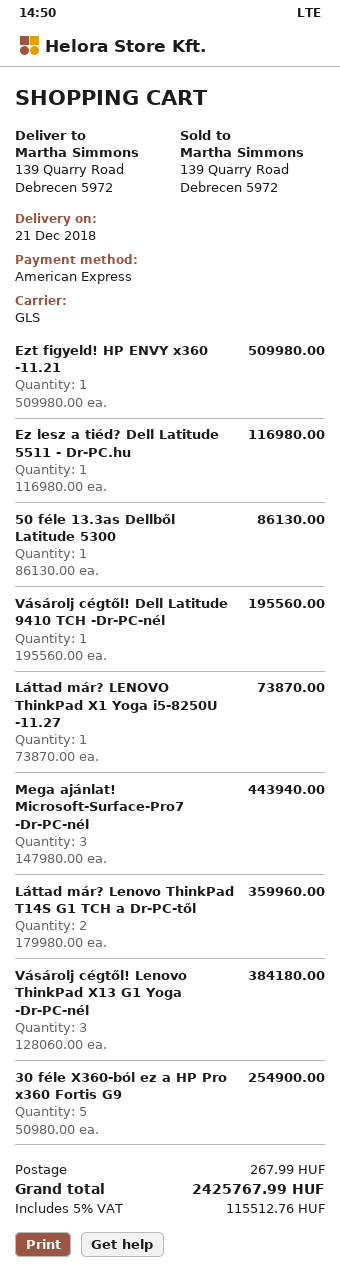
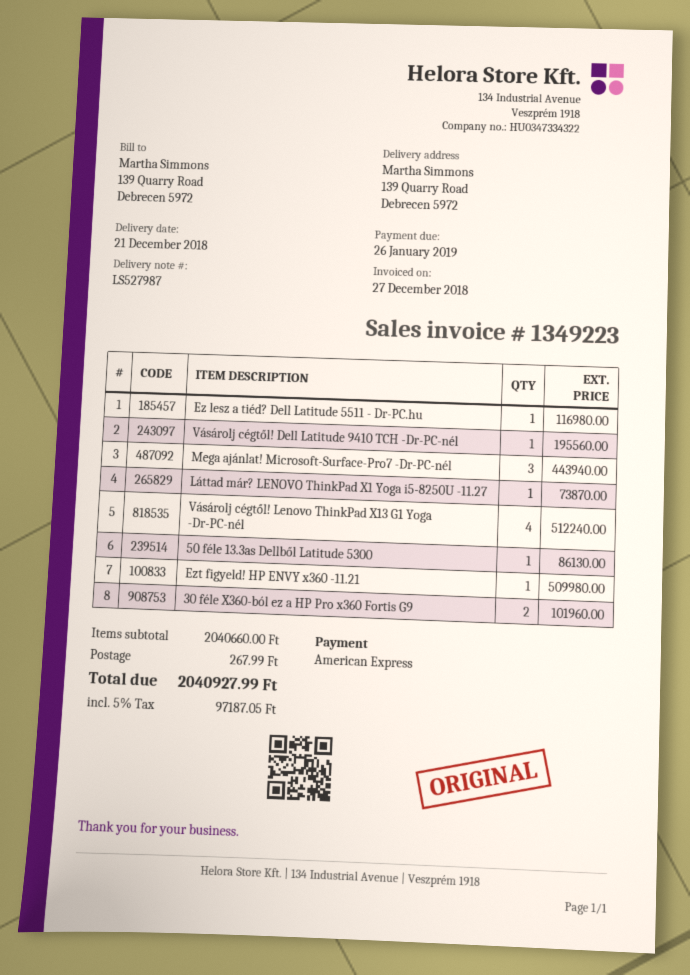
Láttad már? Lenovo ThinkPad T14S G1 TCH a Dr-PC-től: 2 for 359960.00 -> none
Vásárolj cégtől! Lenovo ThinkPad X13 G1 Yoga -Dr-PC-nél: 3 for 384180.00 -> 4 for 512240.00
30 féle X360-ból ez a HP Pro x360 Fortis G9: 5 for 254900.00 -> 2 for 101960.00
tax: 5% = 115512.76 -> 5% = 97187.05
total: 2425767.99 -> 2040927.99

